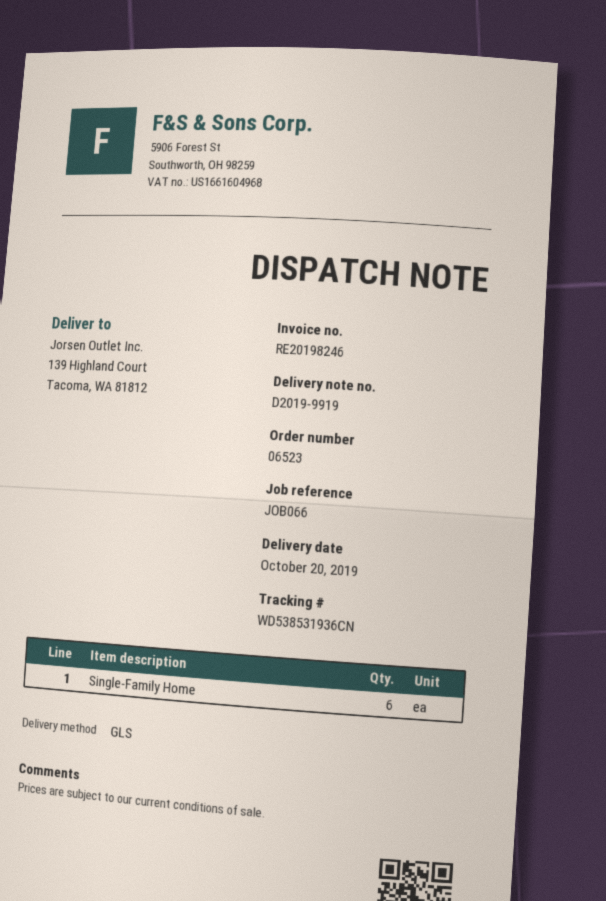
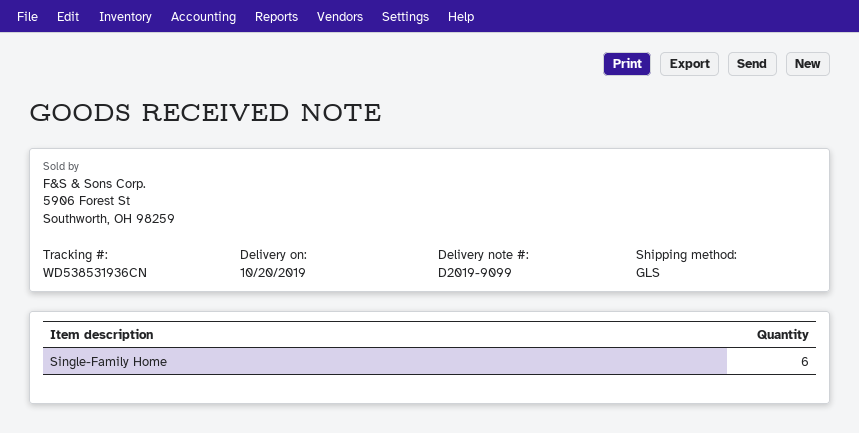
delivery note number: D2019-9919 -> D2019-9099

